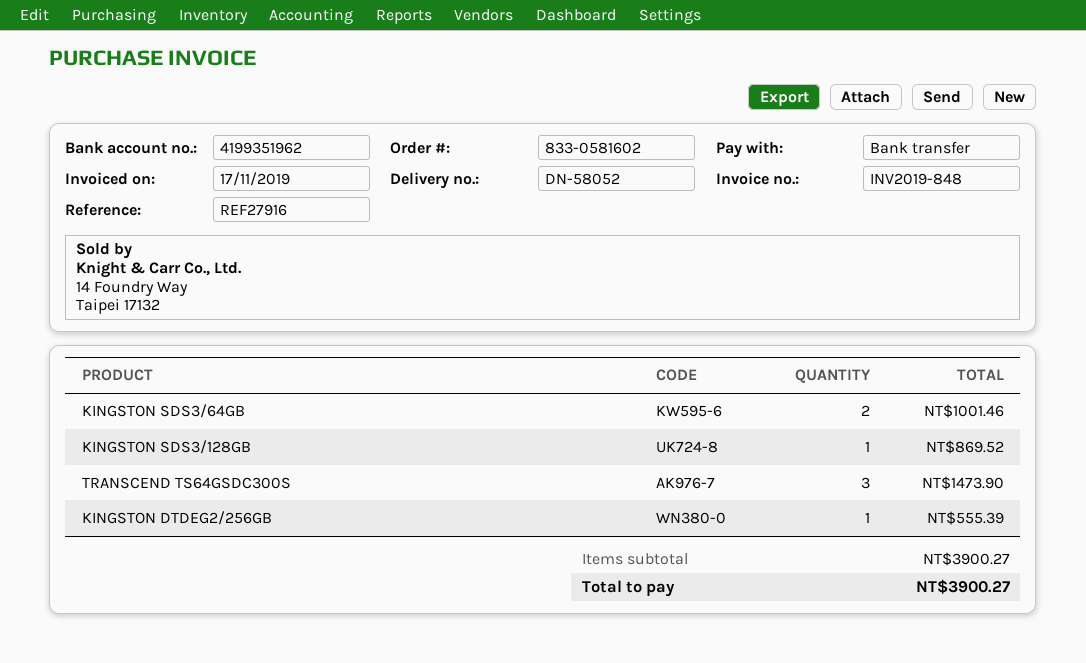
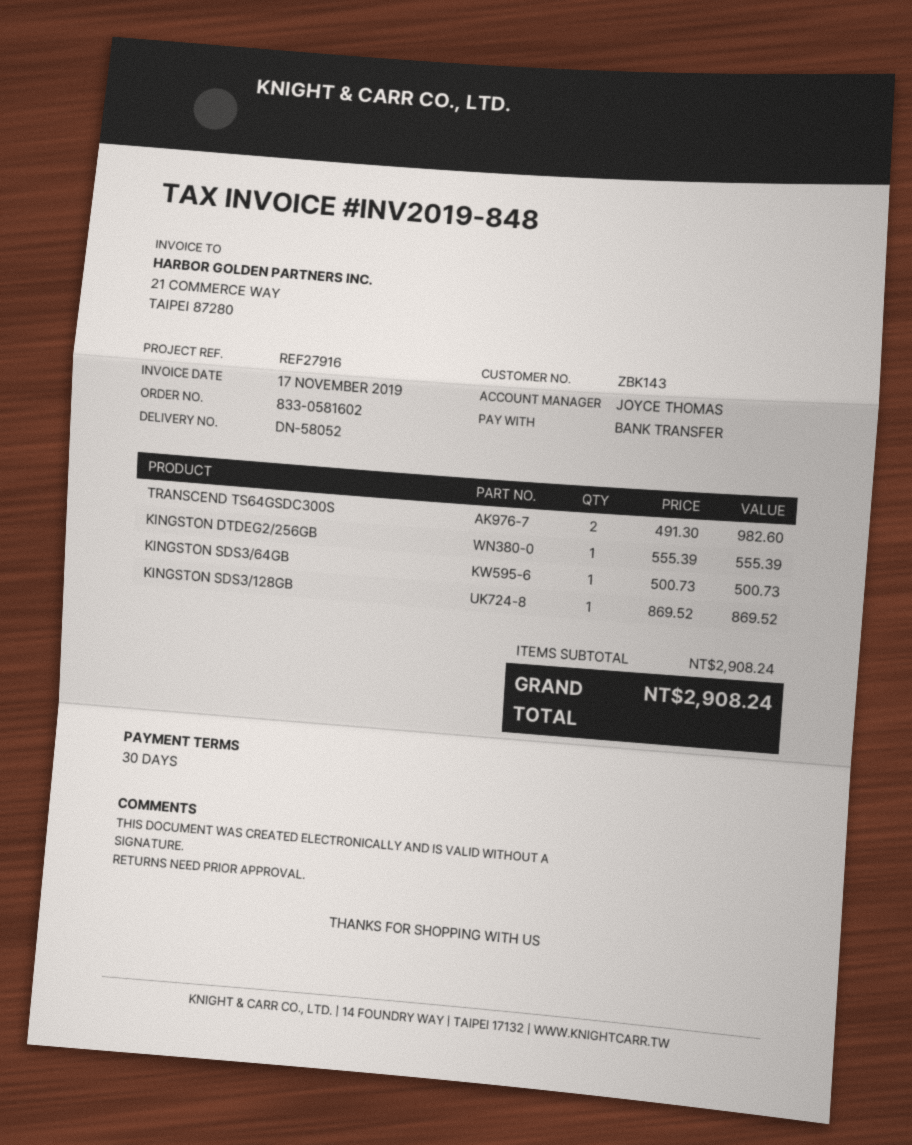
KINGSTON SDS3/64GB: 2 for 1001.46 -> 1 for 500.73
TRANSCEND TS64GSDC300S: 3 for 1473.90 -> 2 for 982.60
subtotal: 3900.27 -> 2908.24
total: 3900.27 -> 2908.24

